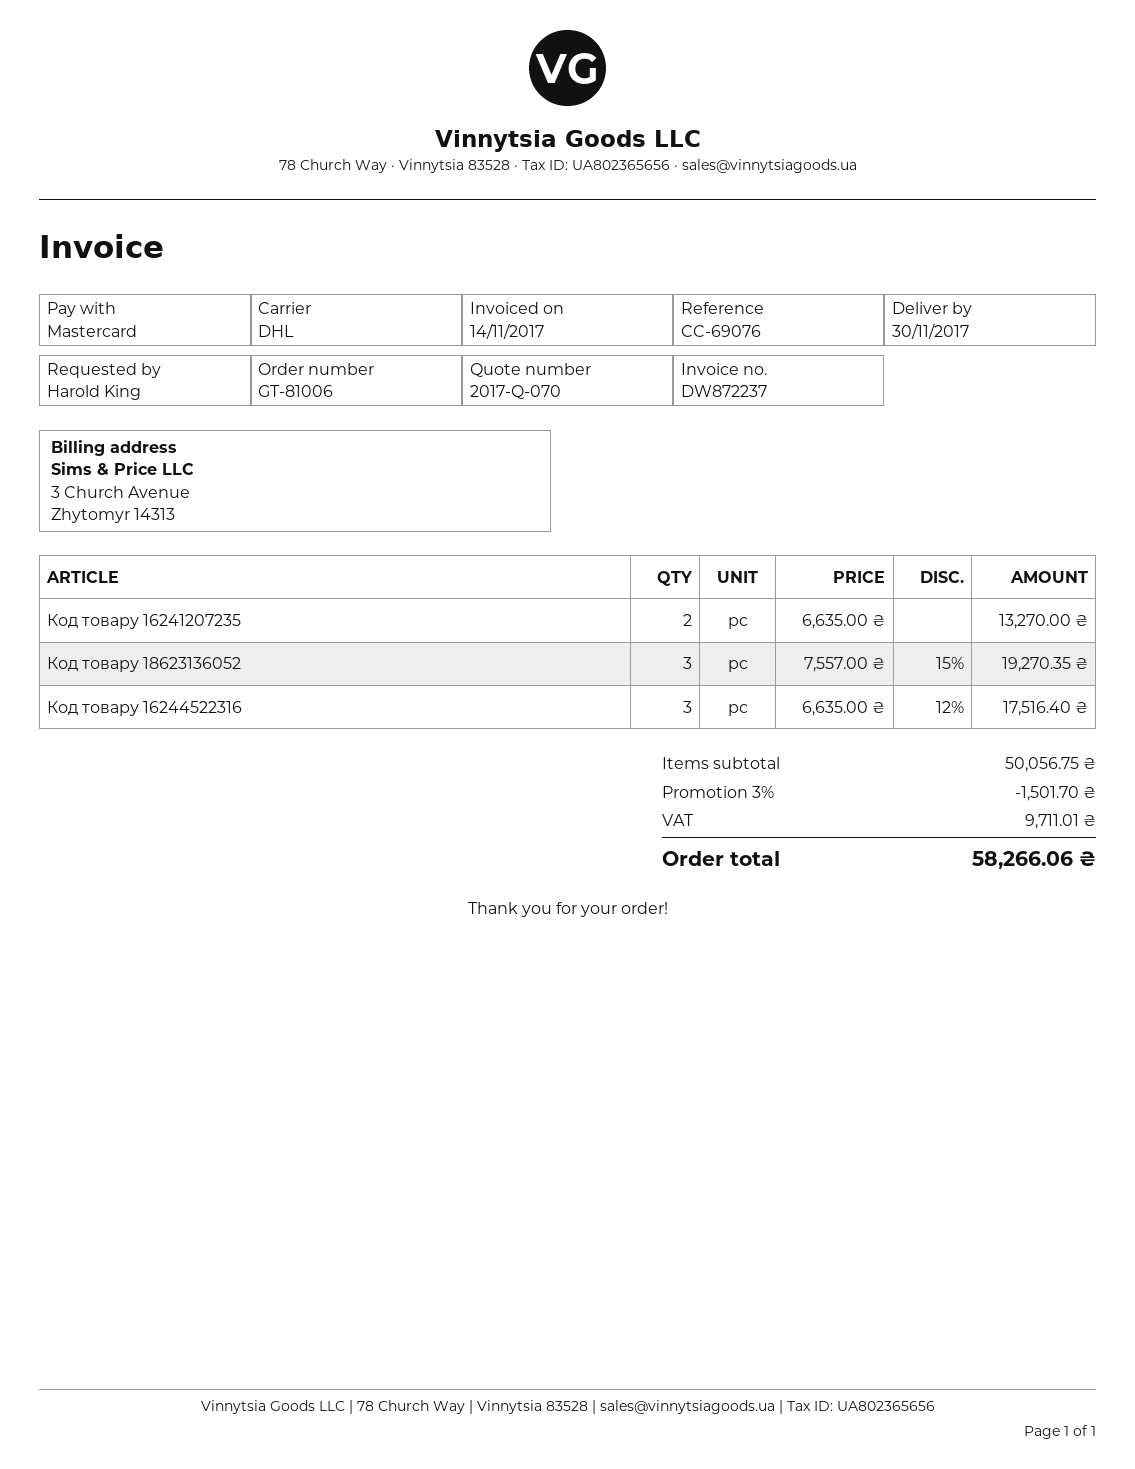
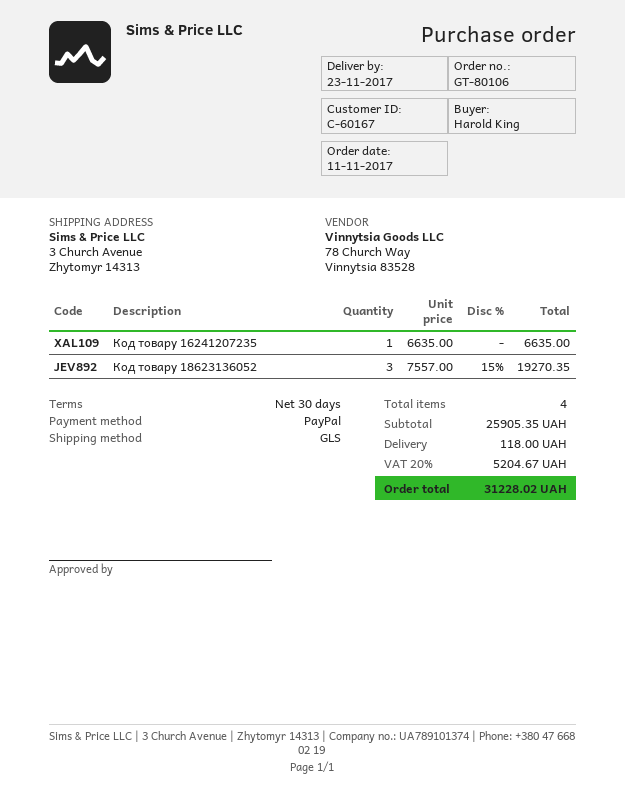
order number: GT-81006 -> GT-80106
delivery date: 2017-11-30 -> 2017-11-23
payment method: Mastercard -> PayPal
shipping method: DHL -> GLS
Код товару 16241207235: 2 x 6635.00 = 13270.00 -> 1 x 6635.00 = 6635.00
Код товару 16244522316: 3 x 6635.00 - 12% = 17516.40 -> none
subtotal: 50056.75 -> 25905.35
discount: 3% = 1501.70 -> none
shipping: none -> 118.00
tax: 9711.01 -> 5204.67
total: 58266.06 -> 31228.02

